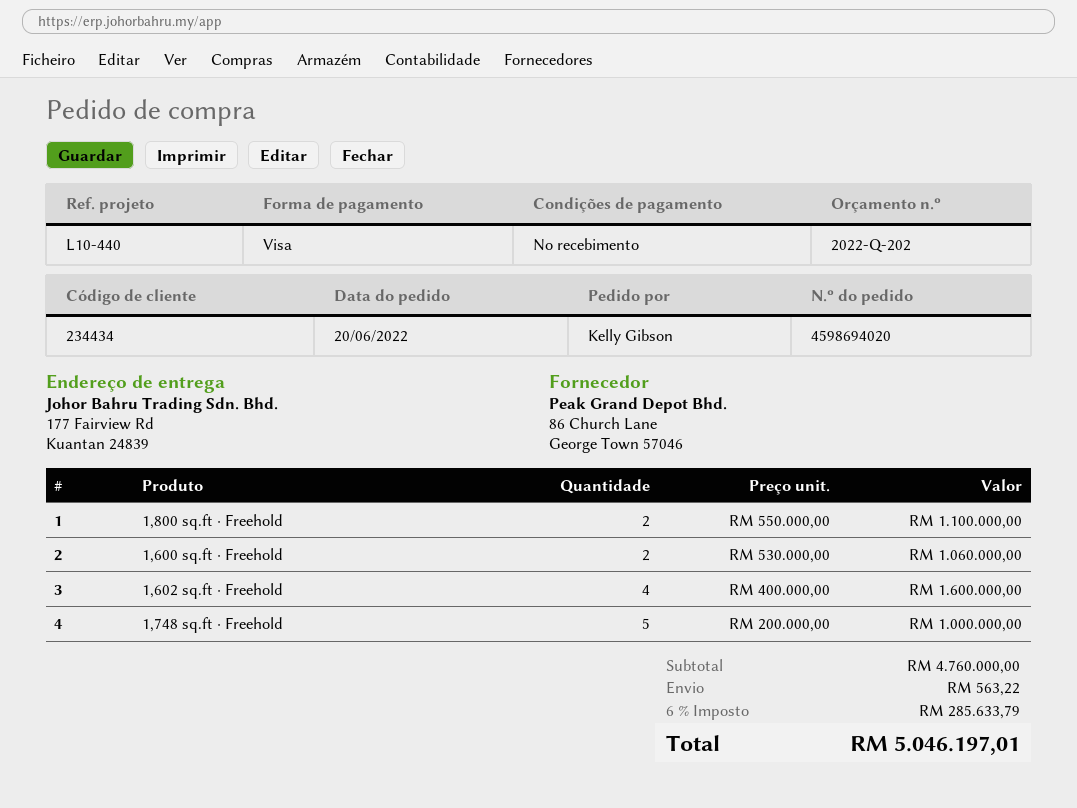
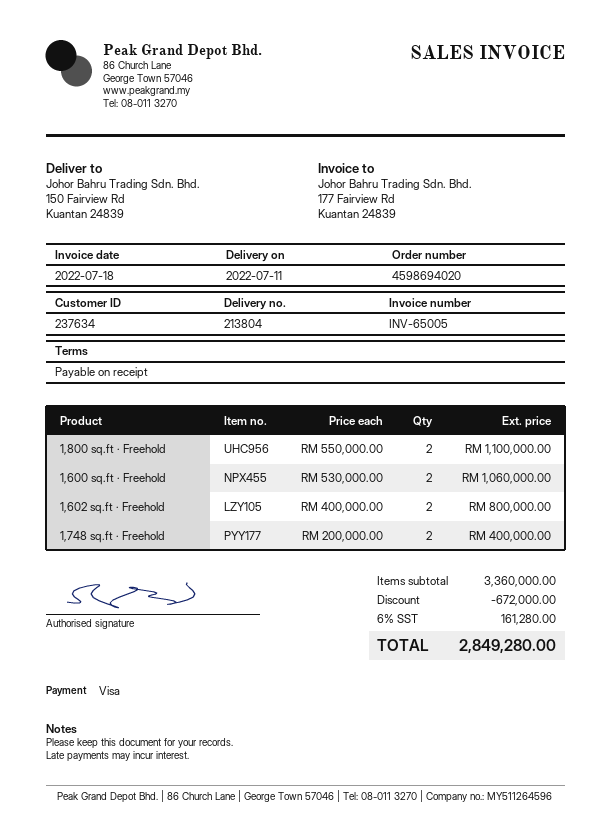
customer number: 234434 -> 237634
ship to: 177 Fairview Rd, Kuantan 24839 -> 150 Fairview Rd, Kuantan 24839
1,602 sq.ft · Freehold: 4 x 400000.00 = 1600000.00 -> 2 x 400000.00 = 800000.00
1,748 sq.ft · Freehold: 5 x 200000.00 = 1000000.00 -> 2 x 200000.00 = 400000.00
subtotal: 4760000.00 -> 3360000.00
discount: none -> 672000.00
shipping: 563.22 -> none
tax: 6% = 285633.79 -> 6% = 161280.00
total: 5046197.01 -> 2849280.00

